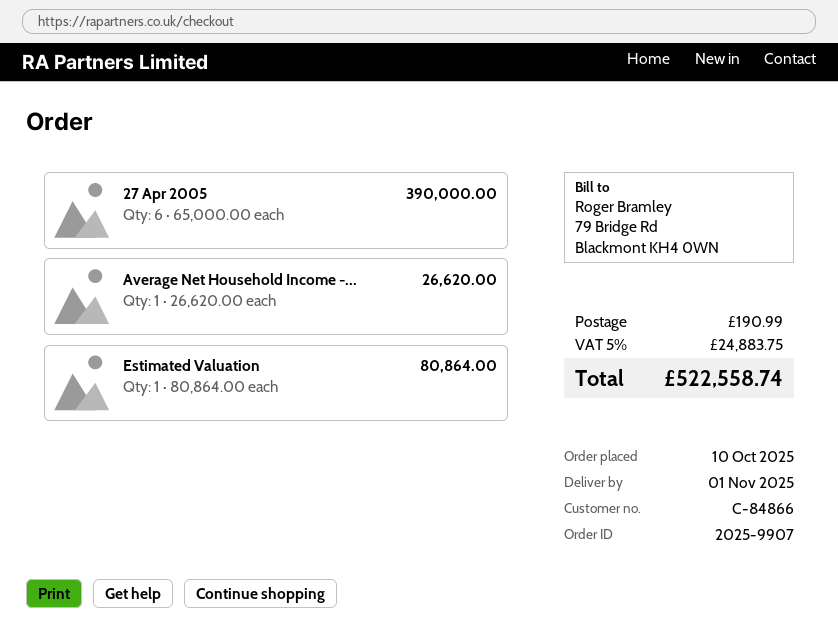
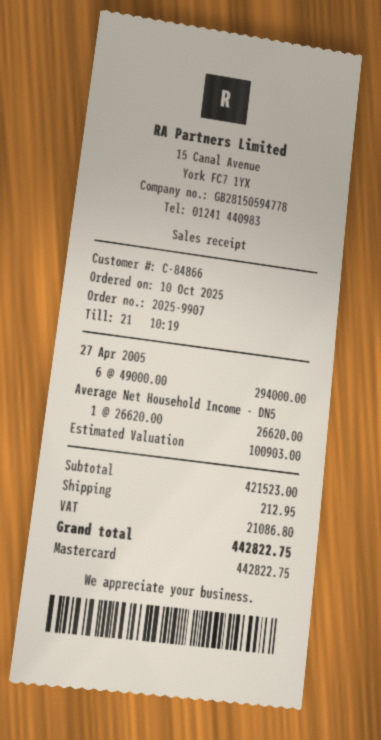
27 Apr 2005: 6 x 65000.00 = 390000.00 -> 6 x 49000.00 = 294000.00
Estimated Valuation: 1 x 80864.00 = 80864.00 -> 1 x 100903.00 = 100903.00
shipping: 190.99 -> 212.95
tax: 24883.75 -> 21086.80
total: 522558.74 -> 442822.75

